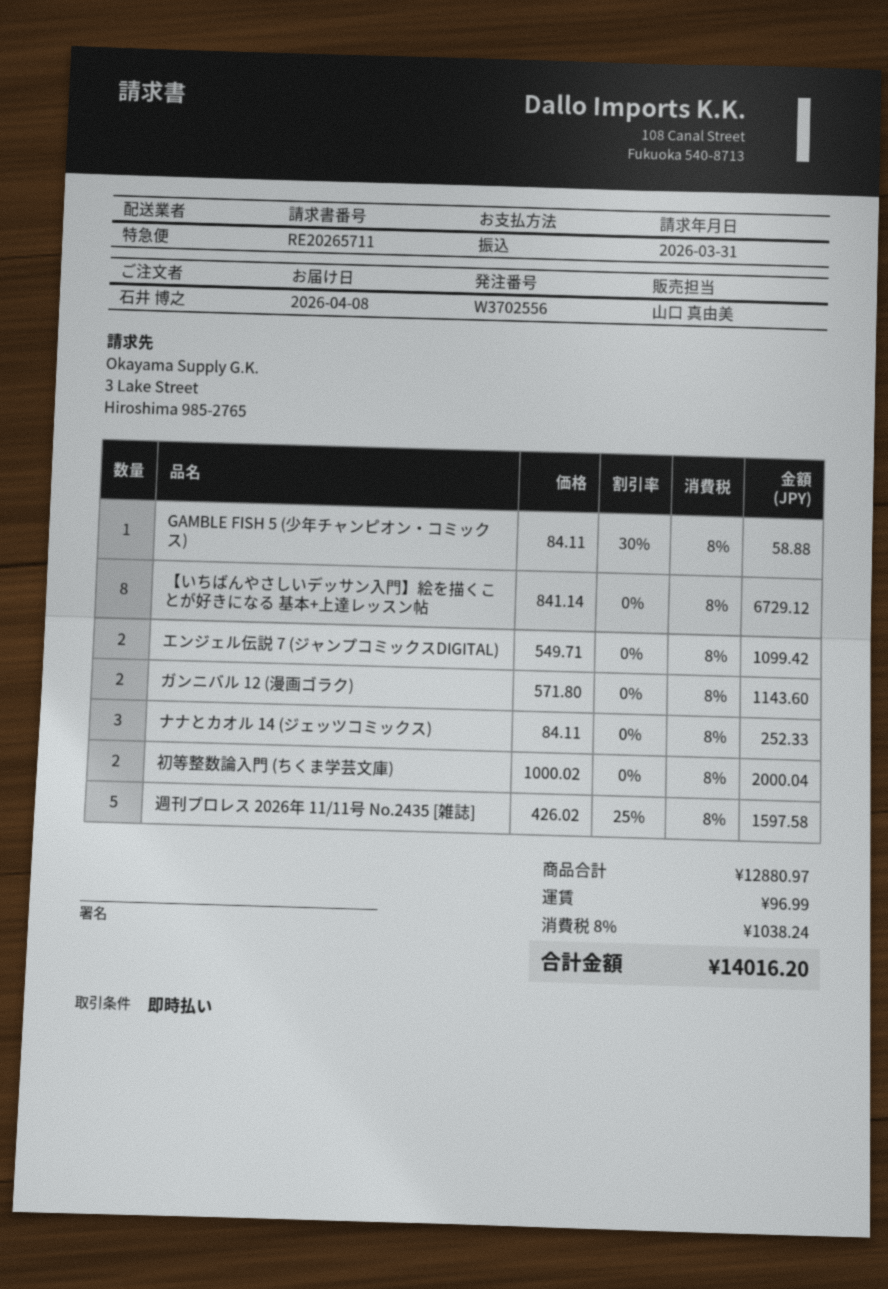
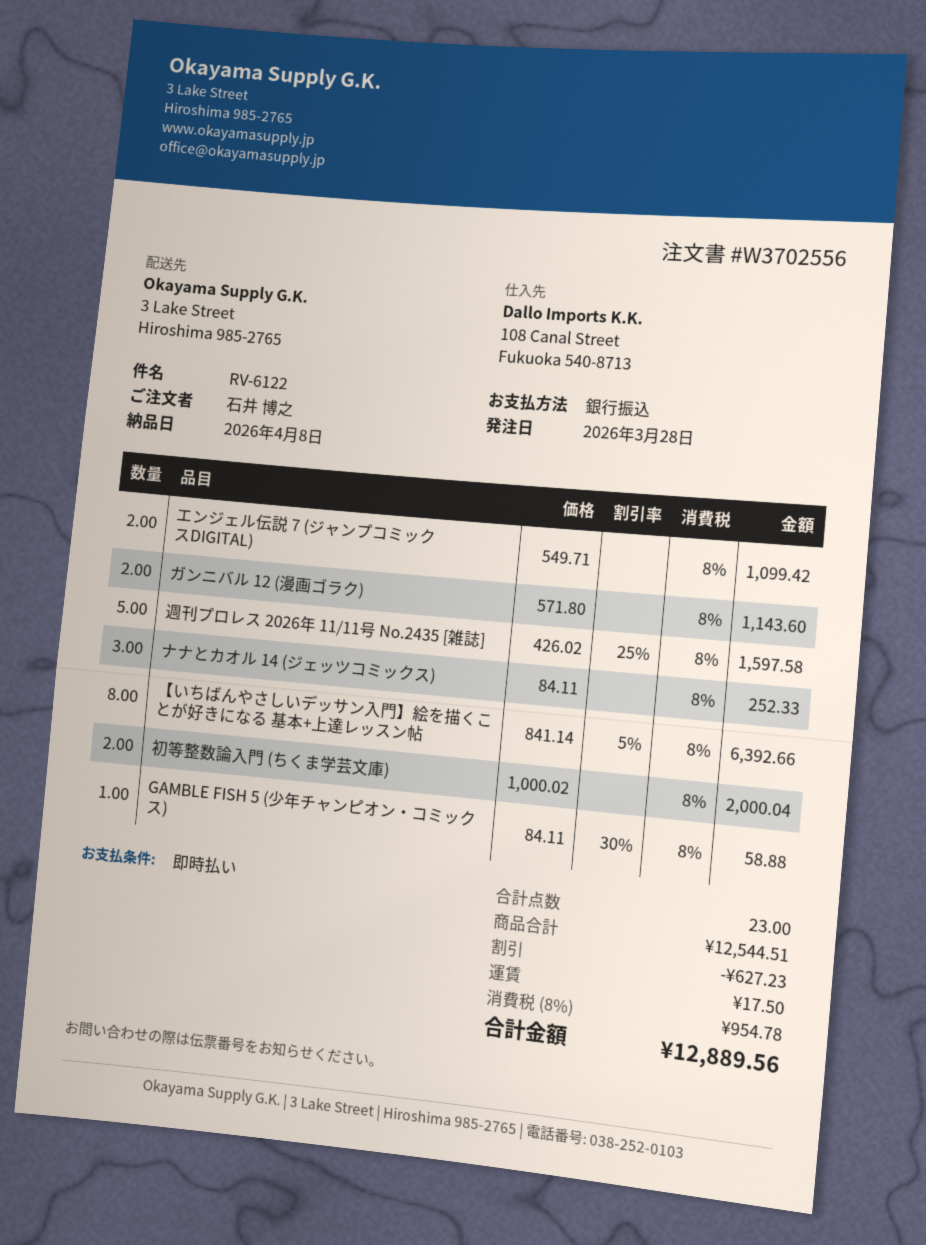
【いちばんやさしいデッサン入門】絵を描くことが好きになる 基本+上達レッスン帖: 8 x 841.14 = 6729.12 -> 8 x 841.14 - 5% = 6392.66
subtotal: 12880.97 -> 12544.51
discount: none -> 627.23
shipping: 96.99 -> 17.50
tax: 8% = 1038.24 -> 8% = 954.78
total: 14016.20 -> 12889.56

